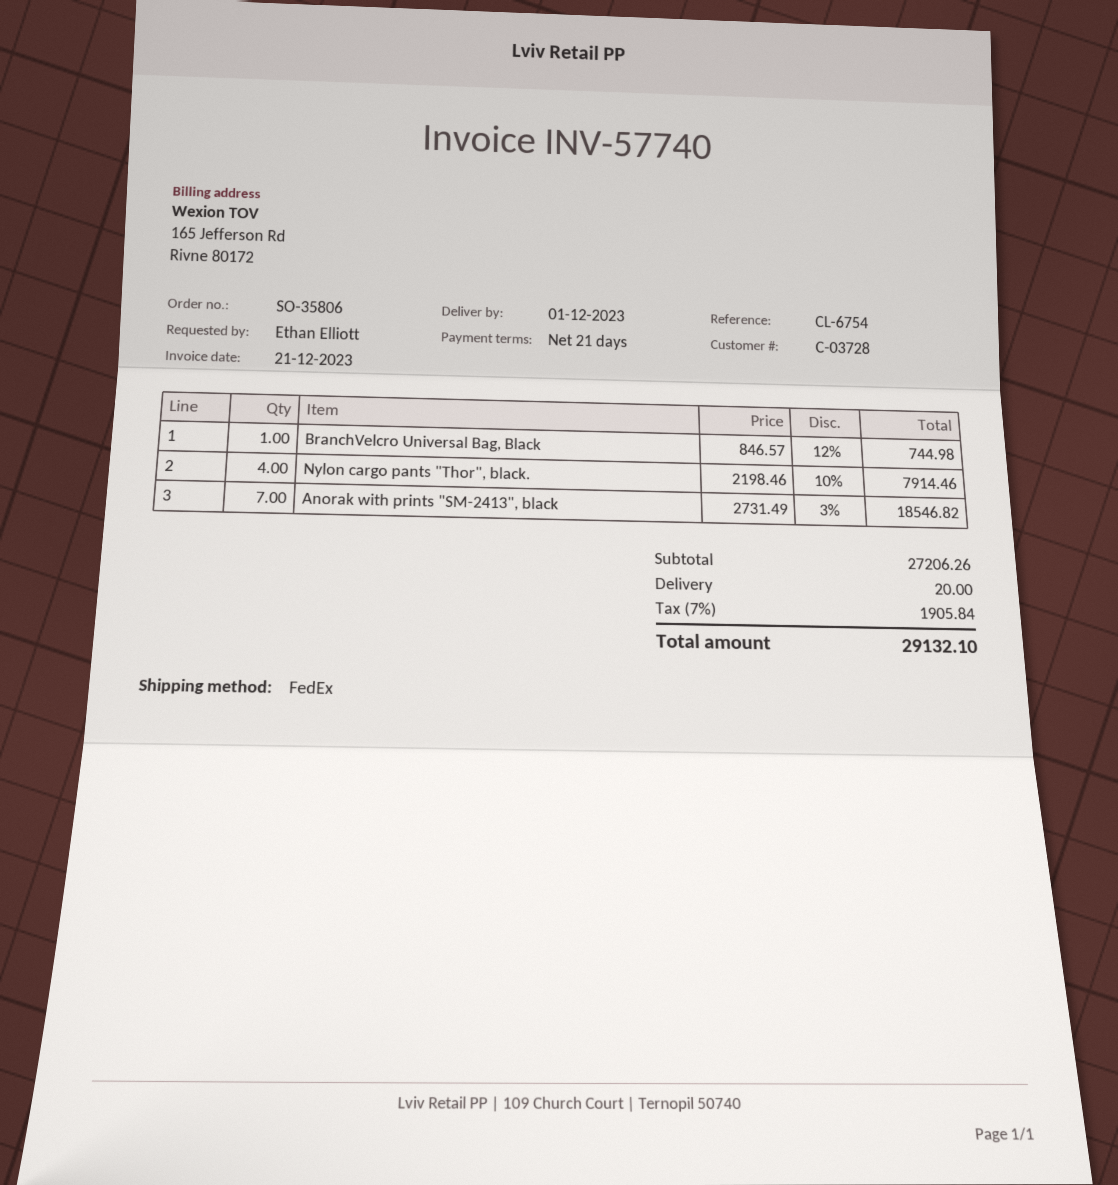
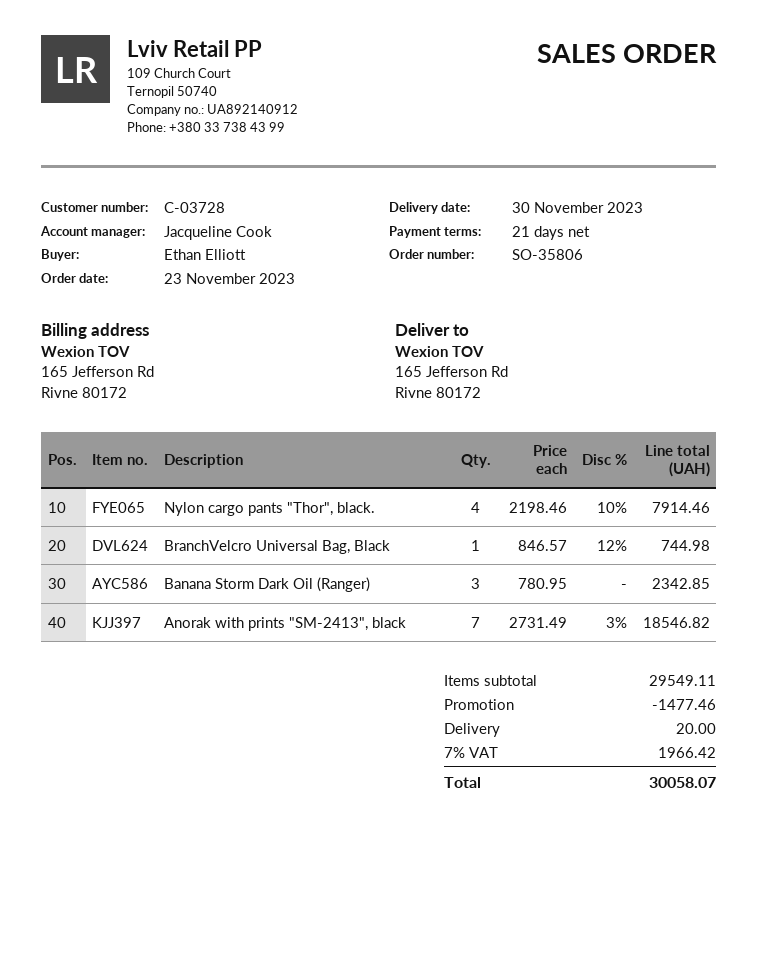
delivery date: 2023-12-01 -> 2023-11-30
Banana Storm Dark Oil (Ranger): none -> 3 x 780.95 = 2342.85
subtotal: 27206.26 -> 29549.11
discount: none -> 1477.46
tax: 7% = 1905.84 -> 7% = 1966.42
total: 29132.10 -> 30058.07

